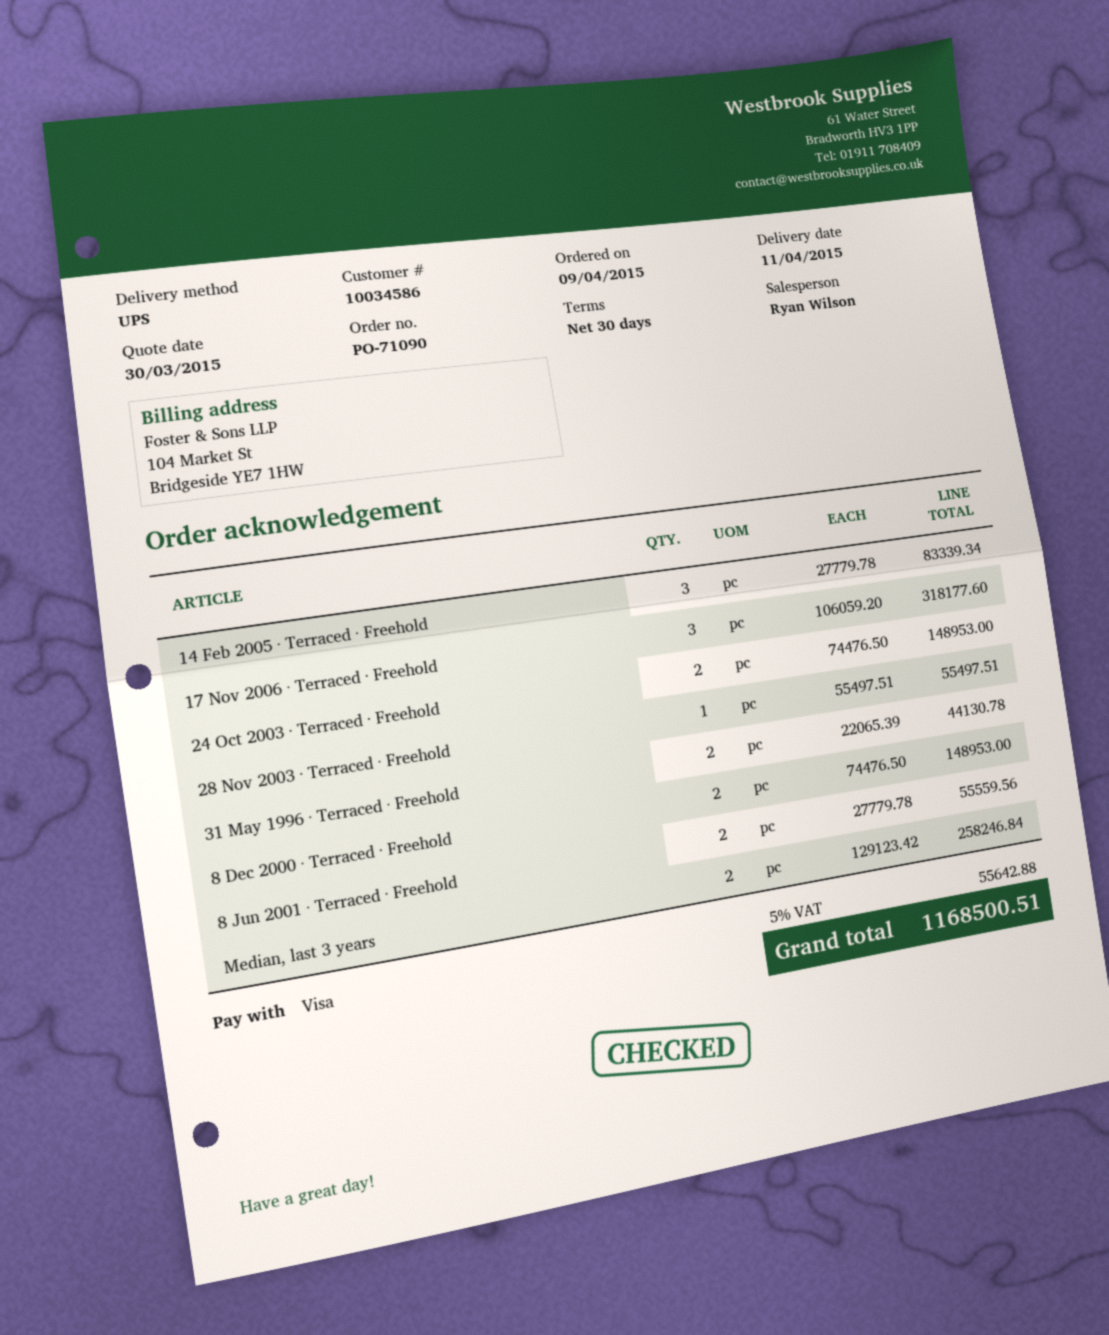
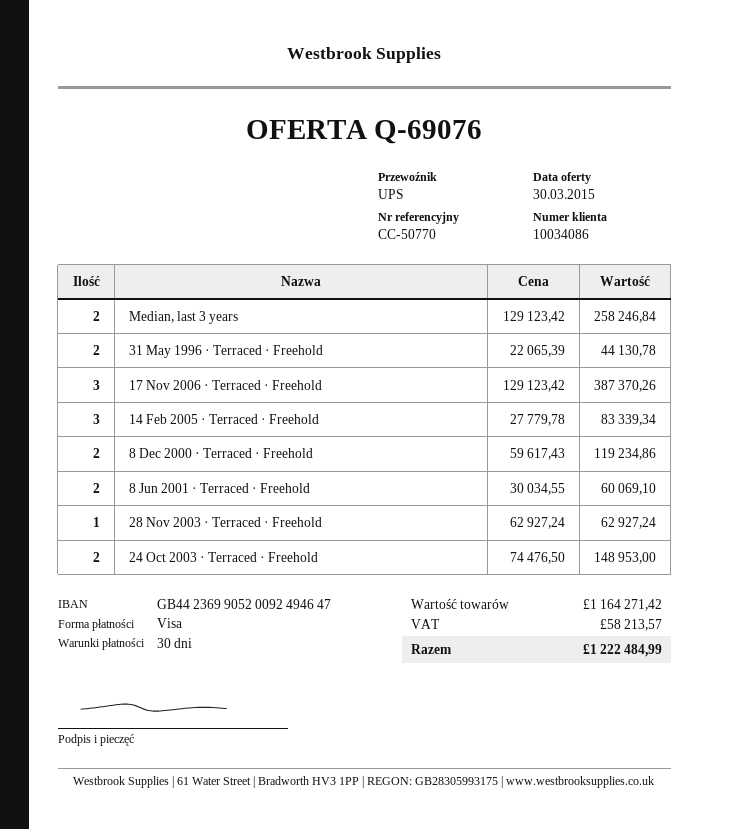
customer number: 10034586 -> 10034086
17 Nov 2006 · Terraced · Freehold: 3 x 106059.20 = 318177.60 -> 3 x 129123.42 = 387370.26
28 Nov 2003 · Terraced · Freehold: 1 x 55497.51 = 55497.51 -> 1 x 62927.24 = 62927.24
8 Dec 2000 · Terraced · Freehold: 2 x 74476.50 = 148953.00 -> 2 x 59617.43 = 119234.86
8 Jun 2001 · Terraced · Freehold: 2 x 27779.78 = 55559.56 -> 2 x 30034.55 = 60069.10
tax: 55642.88 -> 58213.57
total: 1168500.51 -> 1222484.99

